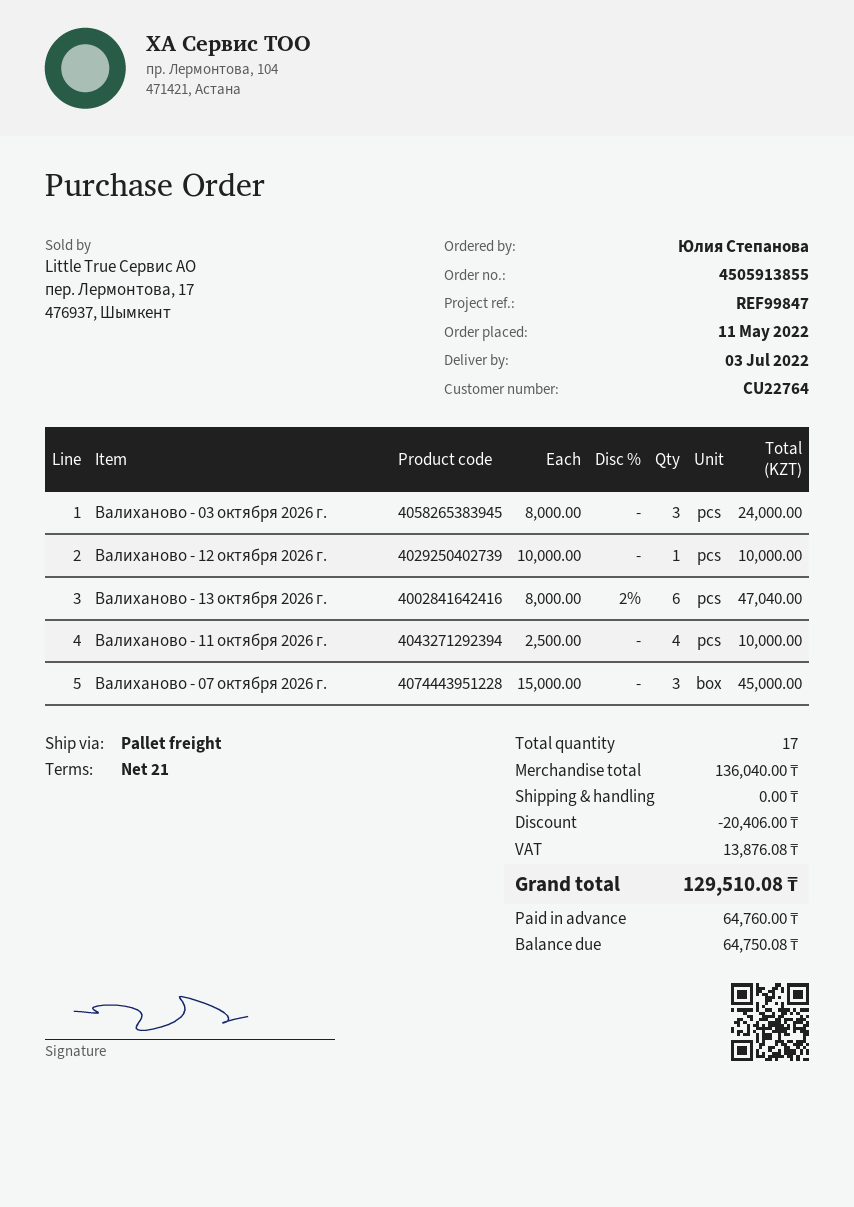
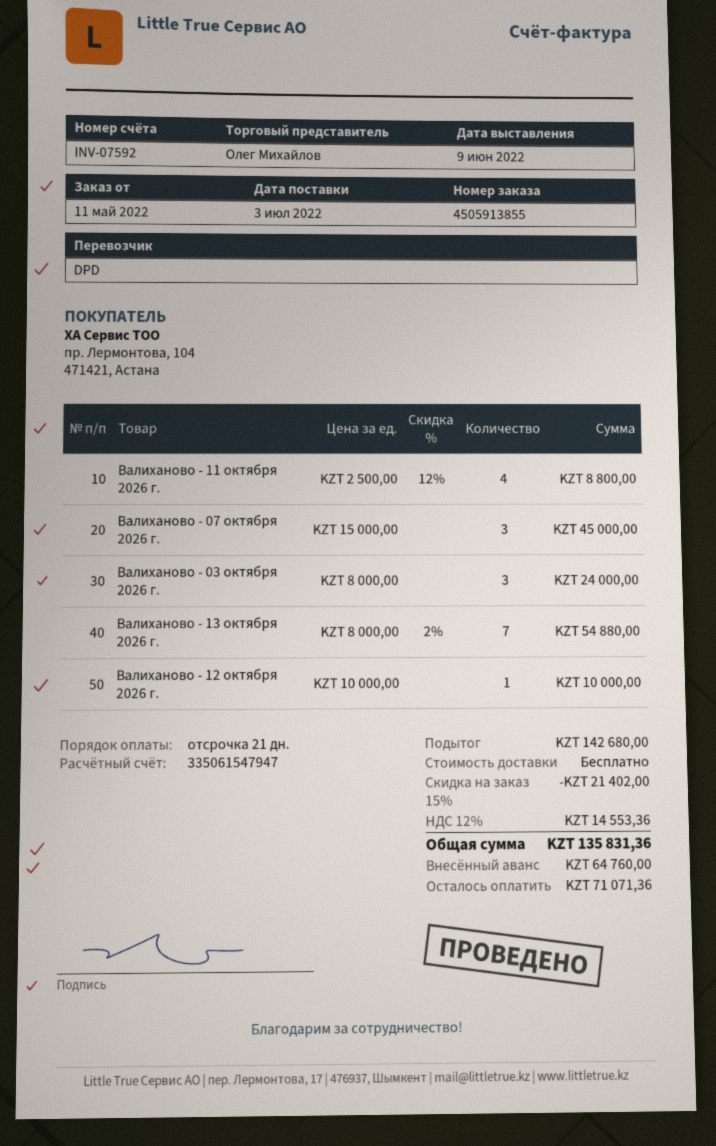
shipping method: pallet freight -> DPD
Валиханово - 13 октября 2026 г.: 6 x 8000.00 - 2% = 47040.00 -> 7 x 8000.00 - 2% = 54880.00
Валиханово - 11 октября 2026 г.: 4 x 2500.00 = 10000.00 -> 4 x 2500.00 - 12% = 8800.00
subtotal: 136040.00 -> 142680.00
discount: 20406.00 -> 21402.00
tax: 13876.08 -> 14553.36
total: 129510.08 -> 135831.36
balance: 64750.08 -> 71071.36

